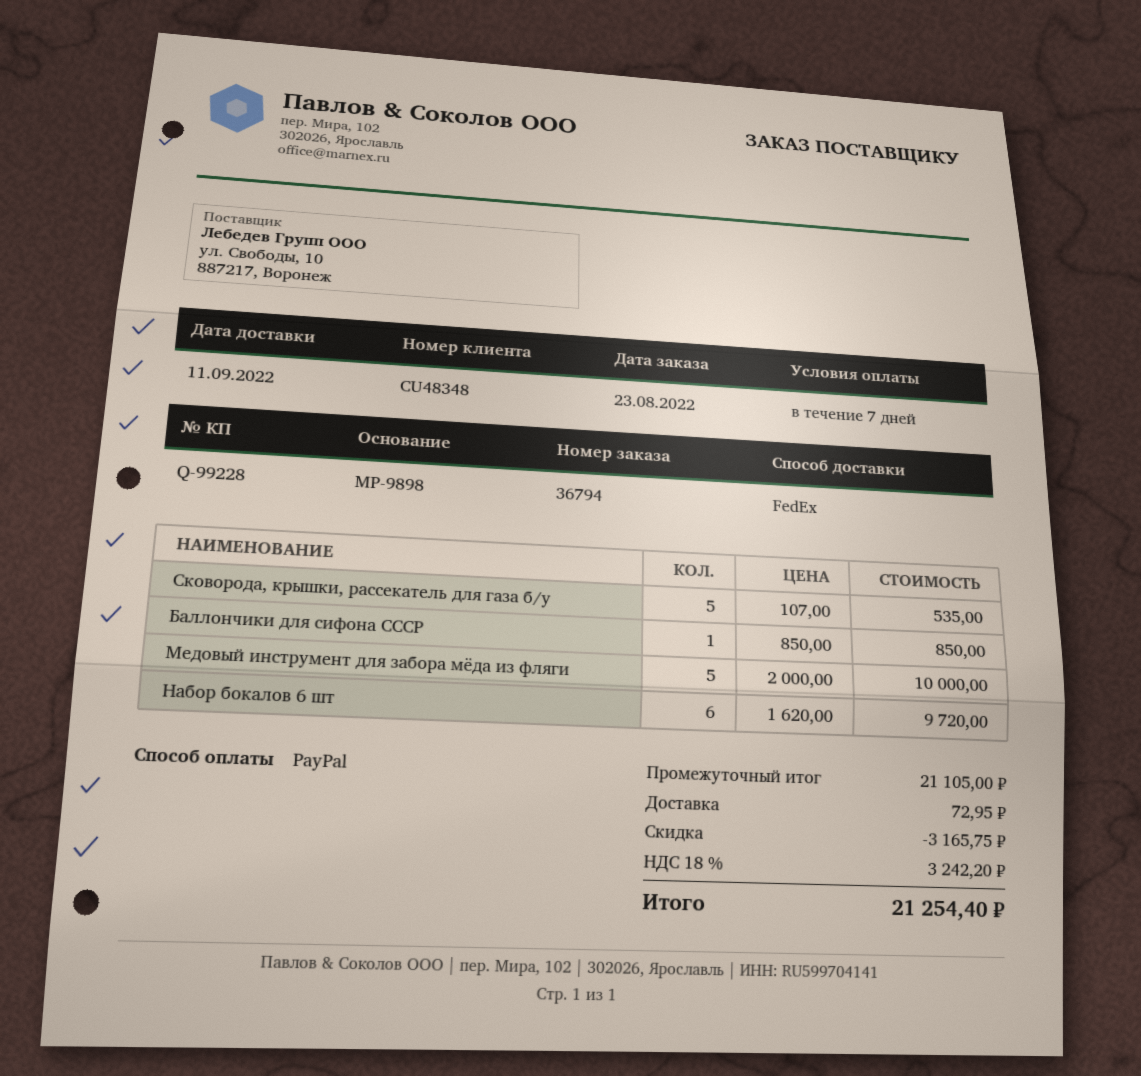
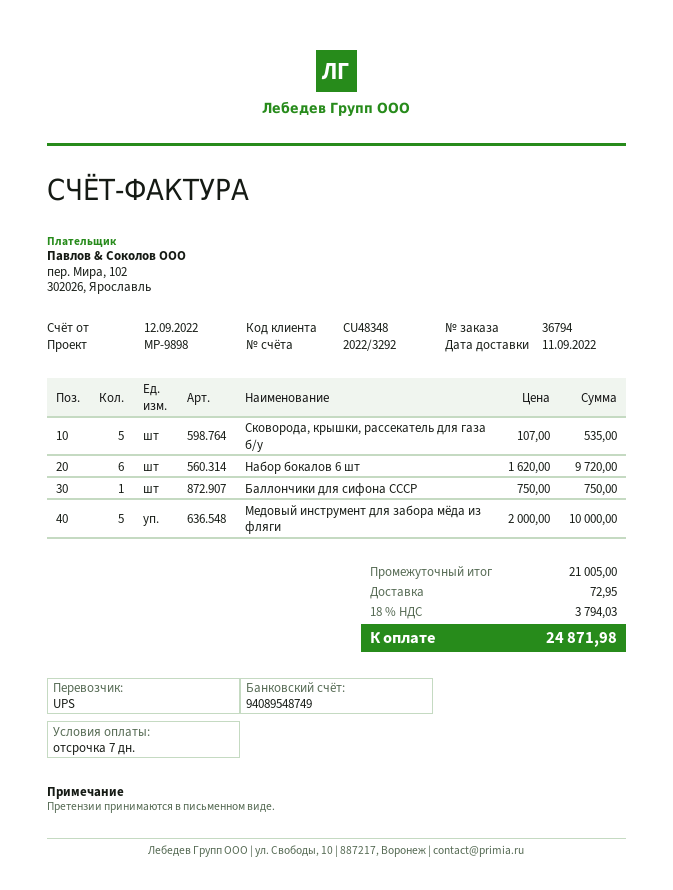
shipping method: FedEx -> UPS
Баллончики для сифона СССР: 1 x 850.00 = 850.00 -> 1 x 750.00 = 750.00
subtotal: 21105.00 -> 21005.00
discount: 3165.75 -> none
tax: 18% = 3242.20 -> 18% = 3794.03
total: 21254.40 -> 24871.98

